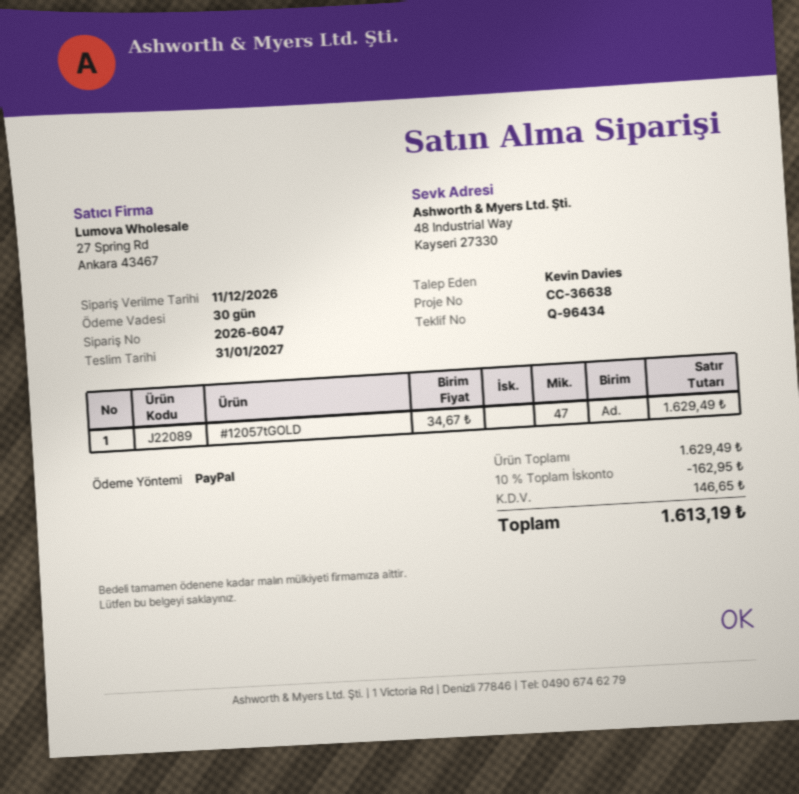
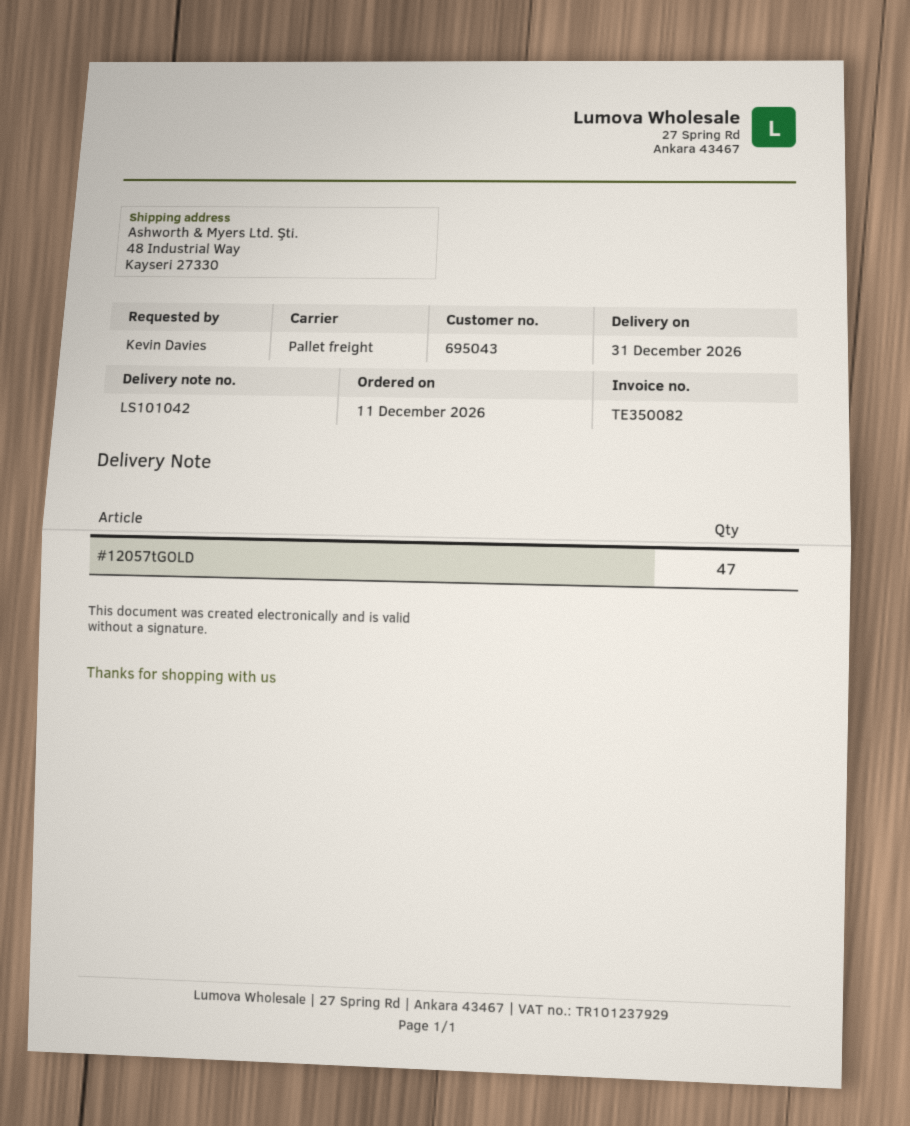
delivery date: 2027-01-31 -> 2026-12-31

